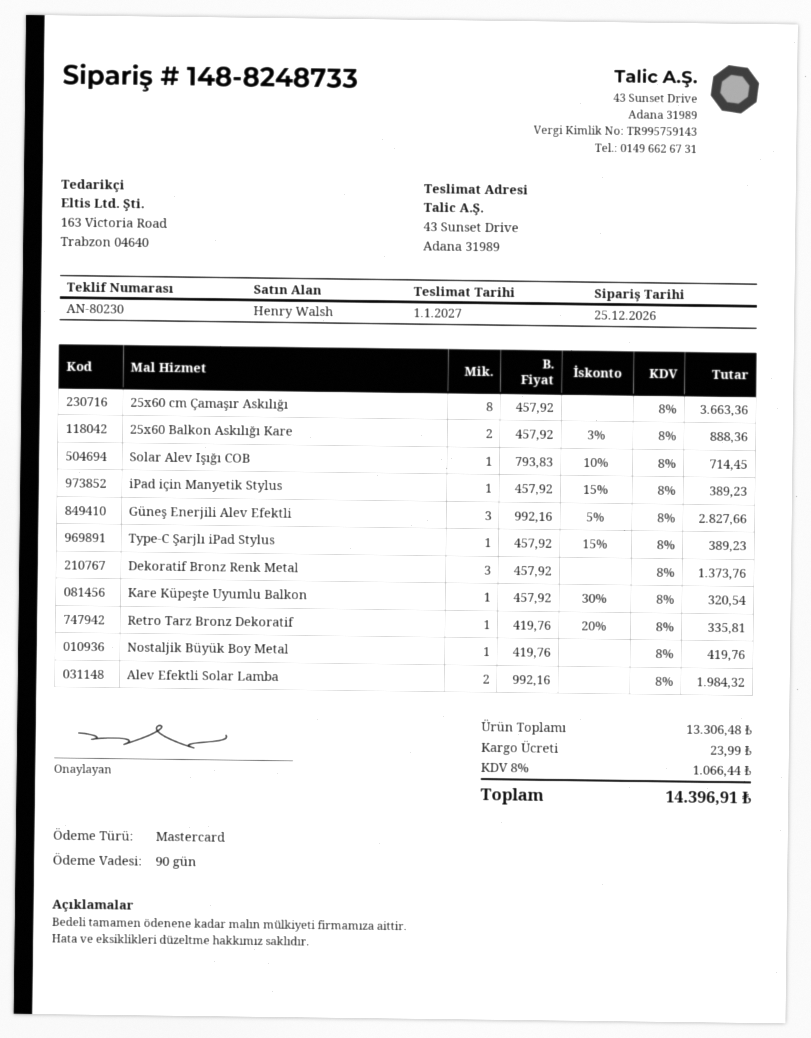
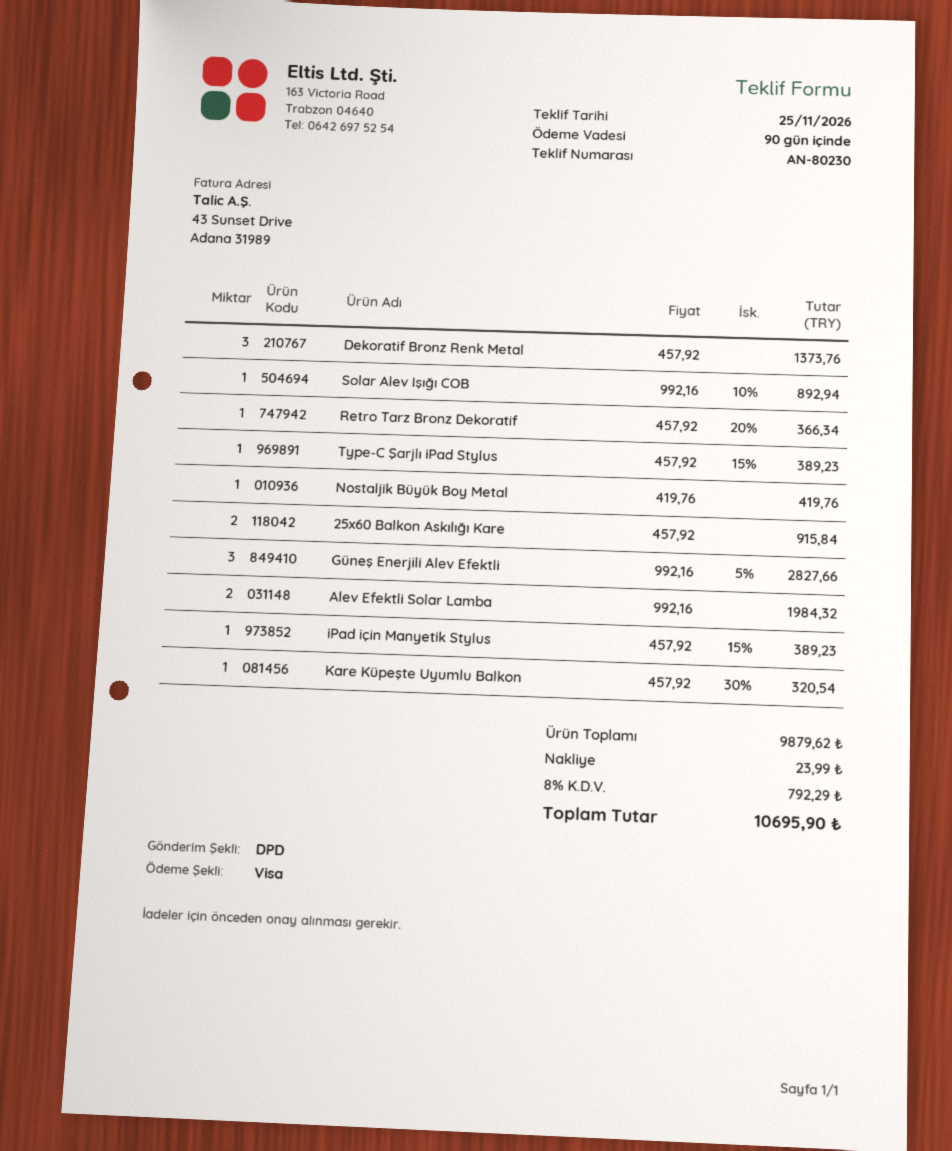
payment method: Mastercard -> Visa
25x60 cm Çamaşır Askılığı: 8 x 457.92 = 3663.36 -> none
25x60 Balkon Askılığı Kare: 2 x 457.92 - 3% = 888.36 -> 2 x 457.92 = 915.84
Solar Alev Işığı COB: 1 x 793.83 - 10% = 714.45 -> 1 x 992.16 - 10% = 892.94
Retro Tarz Bronz Dekoratif: 1 x 419.76 - 20% = 335.81 -> 1 x 457.92 - 20% = 366.34
subtotal: 13306.48 -> 9879.62
tax: 8% = 1066.44 -> 8% = 792.29
total: 14396.91 -> 10695.90

